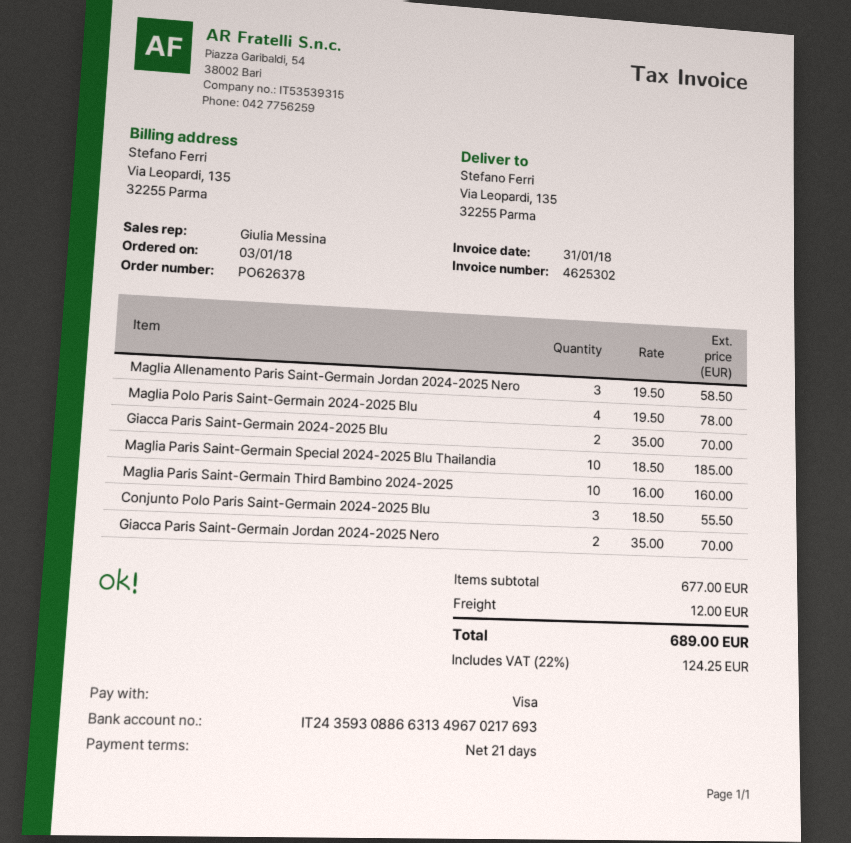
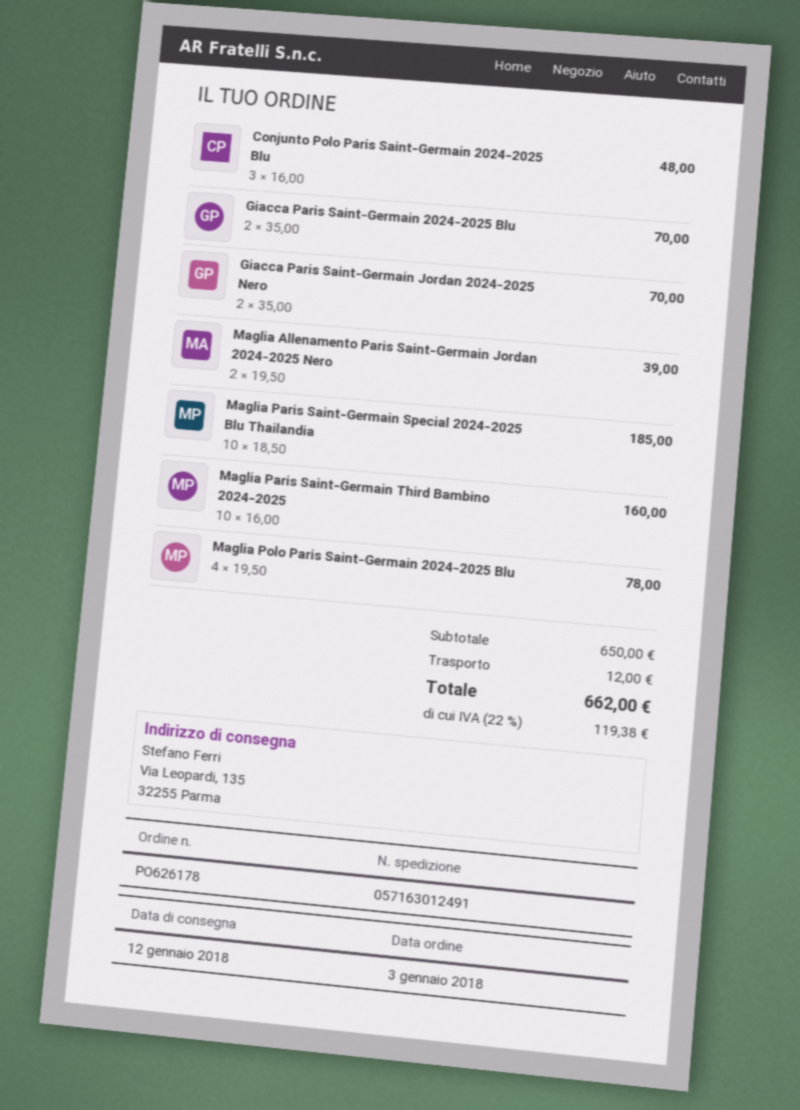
order number: PO626378 -> PO626178
Maglia Allenamento Paris Saint-Germain Jordan 2024-2025 Nero: 3 x 19.50 = 58.50 -> 2 x 19.50 = 39.00
Conjunto Polo Paris Saint-Germain 2024-2025 Blu: 3 x 18.50 = 55.50 -> 3 x 16.00 = 48.00
subtotal: 677.00 -> 650.00
tax: 22% = 124.25 -> 22% = 119.38
total: 689.00 -> 662.00

